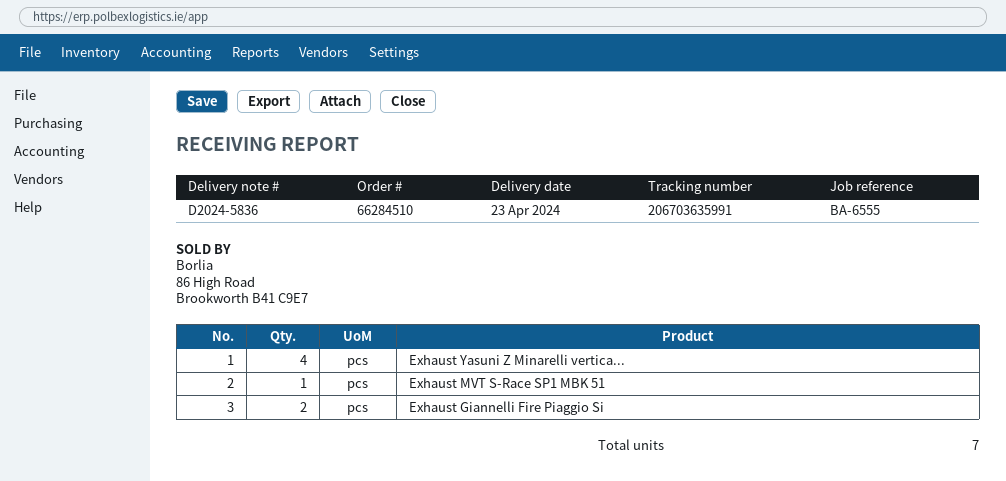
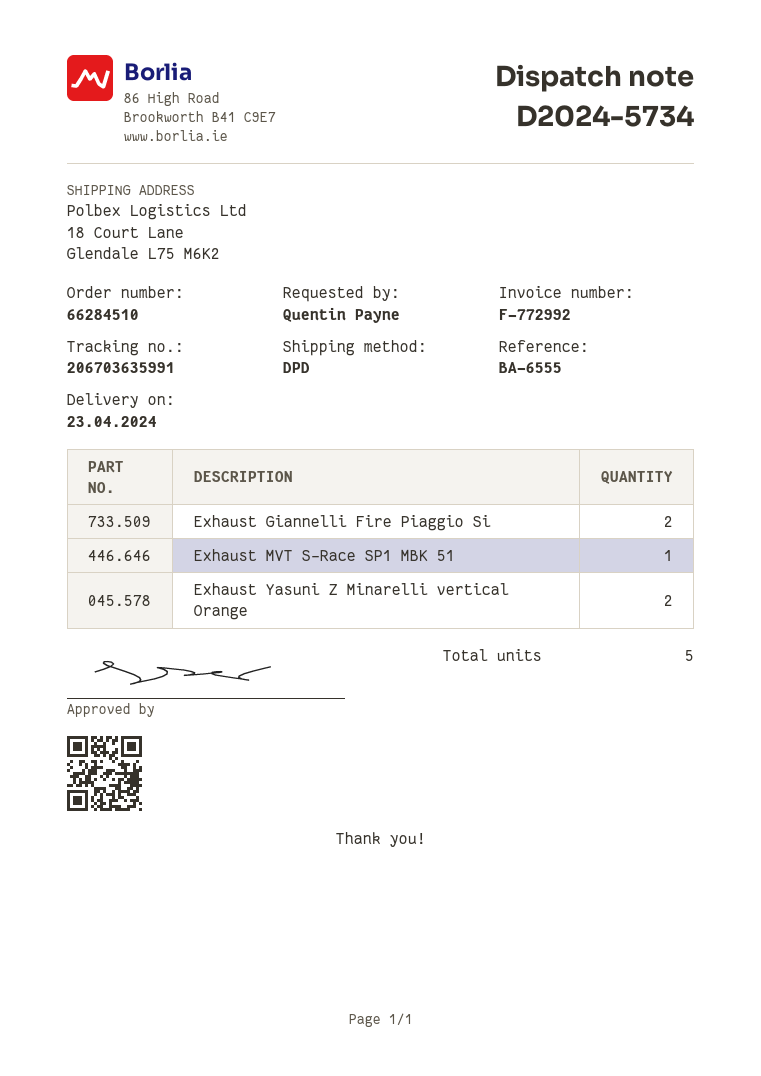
delivery note number: D2024-5836 -> D2024-5734
Exhaust Yasuni Z Minarelli vertica...: 4 -> 2
total quantity: 7 -> 5

